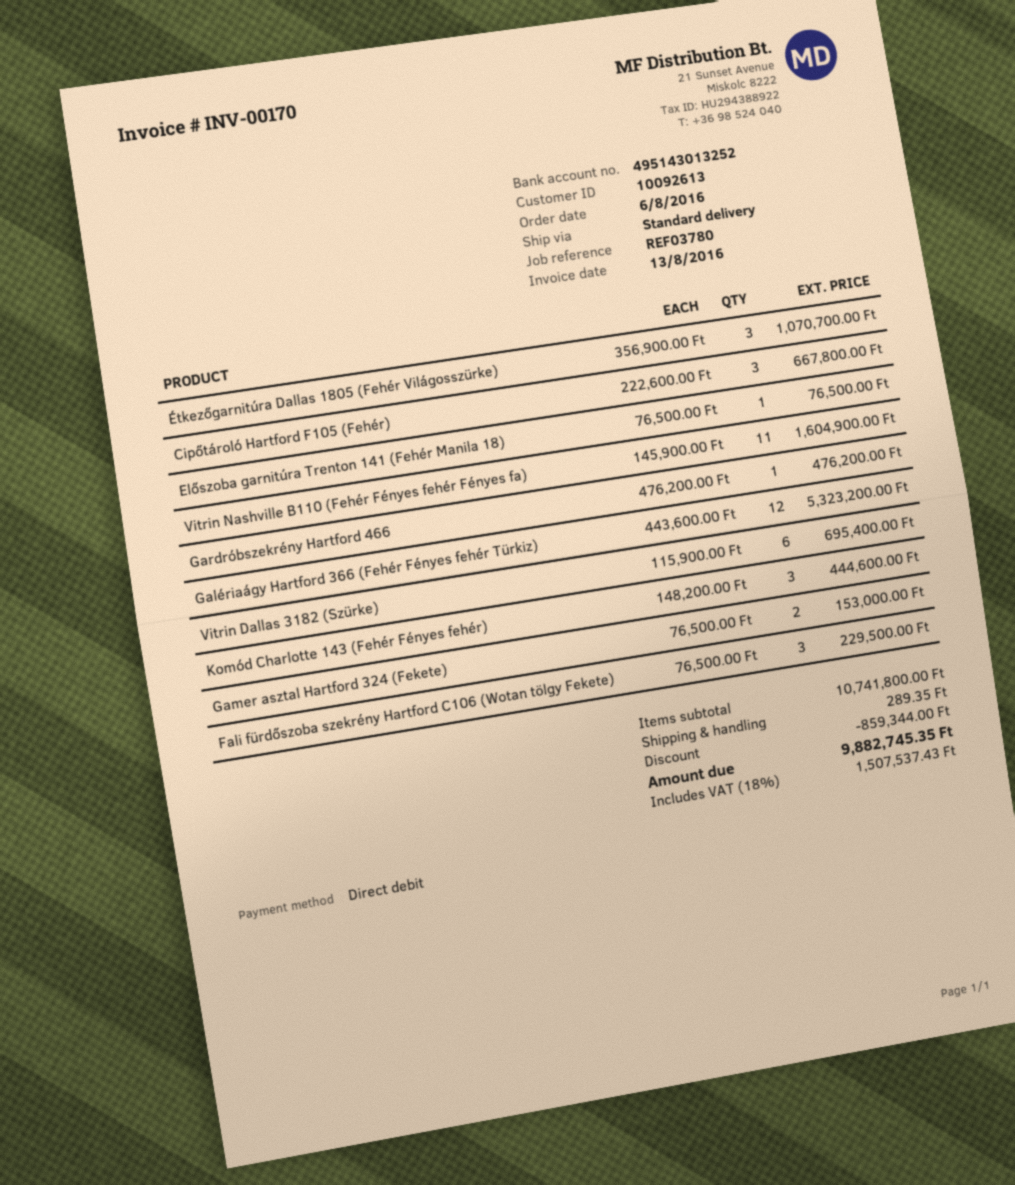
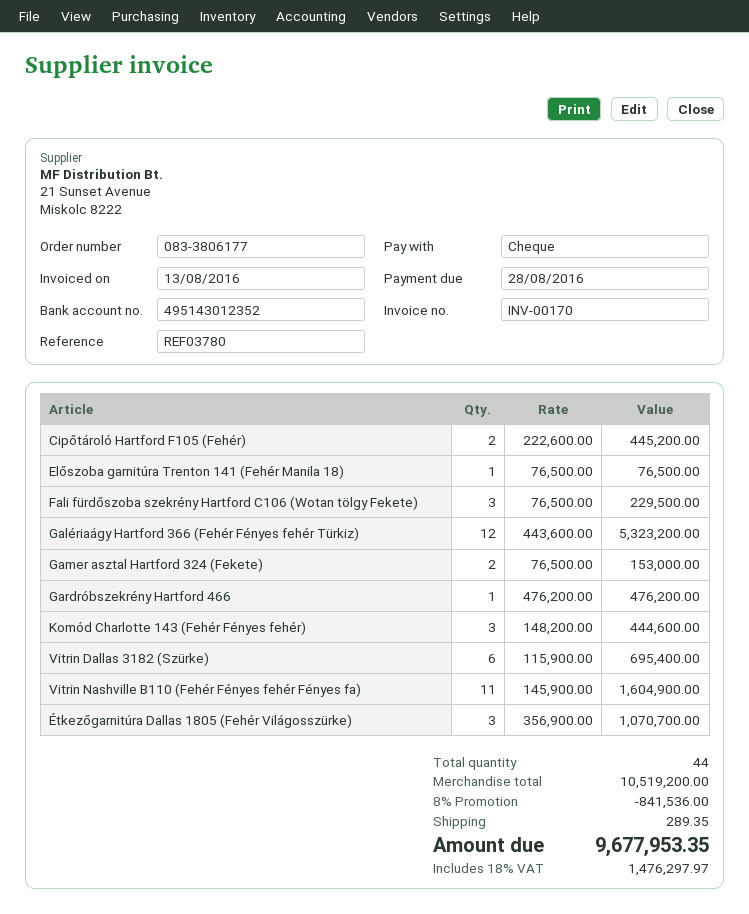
payment method: direct debit -> cheque
bank account: 495143013252 -> 495143012352
Cipőtároló Hartford F105 (Fehér): 3 x 222600.00 = 667800.00 -> 2 x 222600.00 = 445200.00
subtotal: 10741800.00 -> 10519200.00
discount: 859344.00 -> 841536.00
tax: 18% = 1507537.43 -> 18% = 1476297.97
total: 9882745.35 -> 9677953.35

